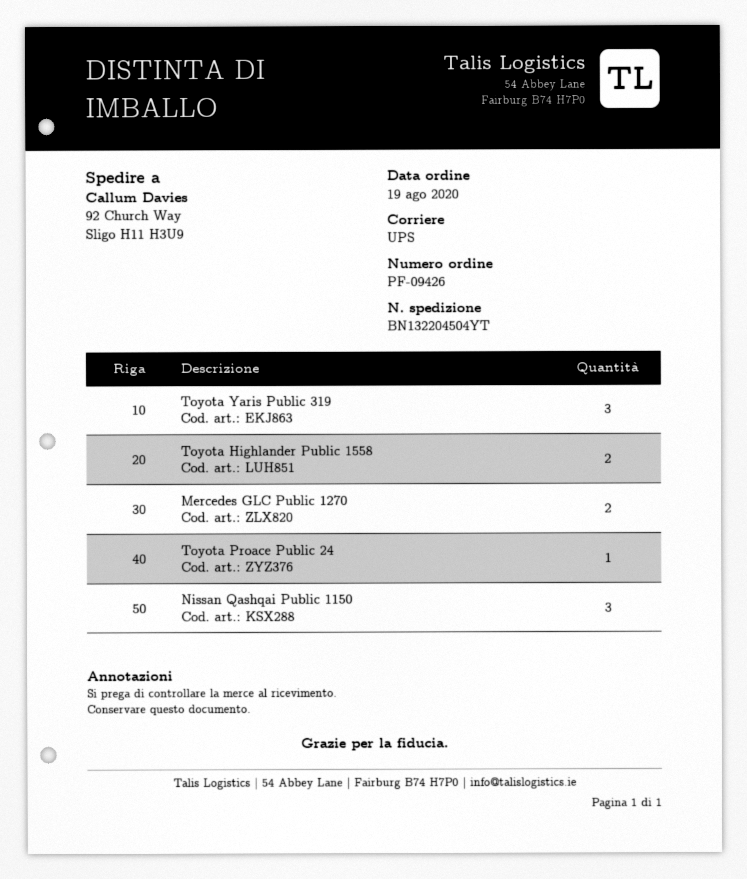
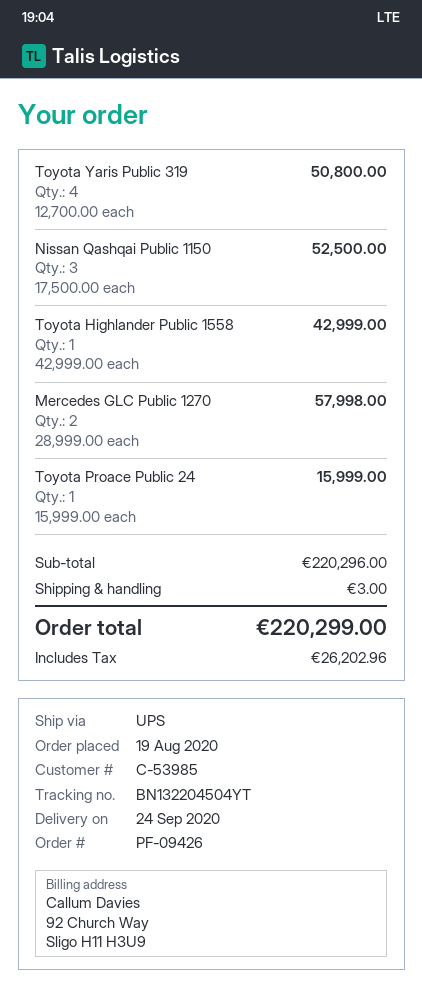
Toyota Yaris Public 319: 3 -> 4
Toyota Highlander Public 1558: 2 -> 1

